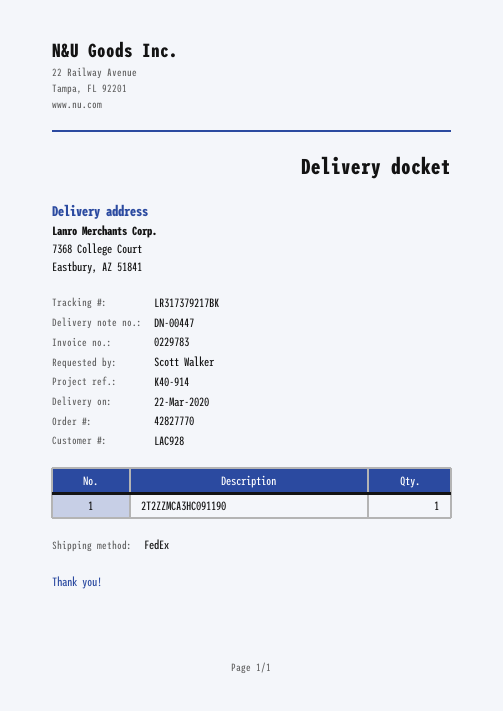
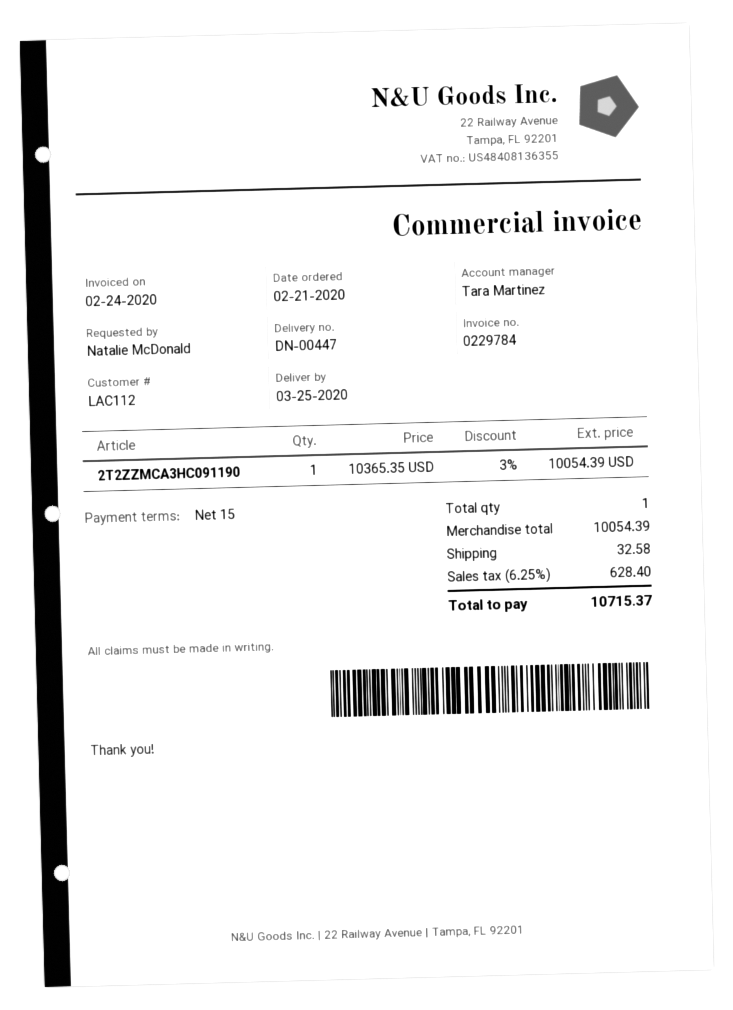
delivery date: 2020-03-22 -> 2020-03-25
invoice number: 0229783 -> 0229784
customer number: LAC928 -> LAC112
ordered by: Scott Walker -> Natalie McDonald

